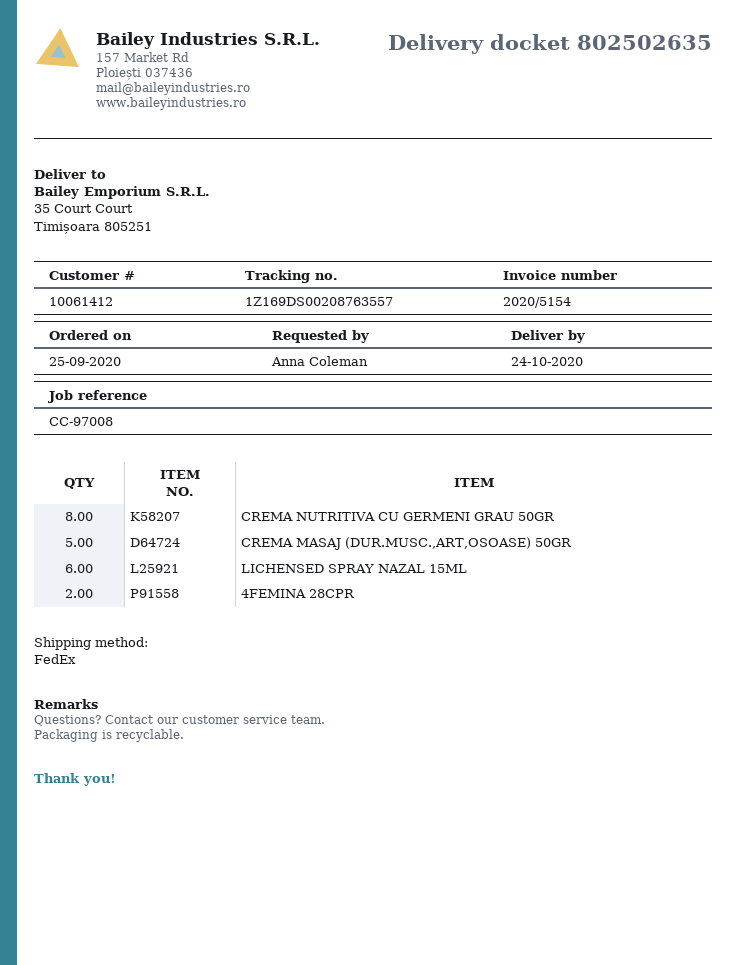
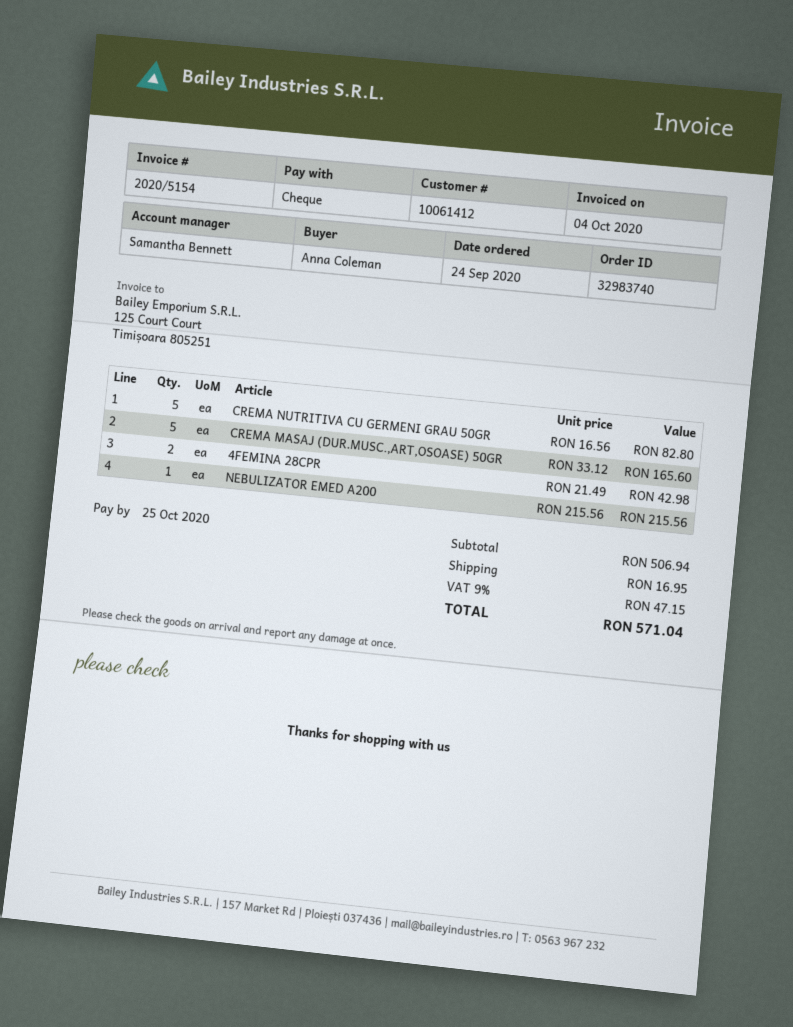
order date: 2020-09-25 -> 2020-09-24
CREMA NUTRITIVA CU GERMENI GRAU 50GR: 8 -> 5
LICHENSED SPRAY NAZAL 15ML: 6 -> none
NEBULIZATOR EMED A200: none -> 1

